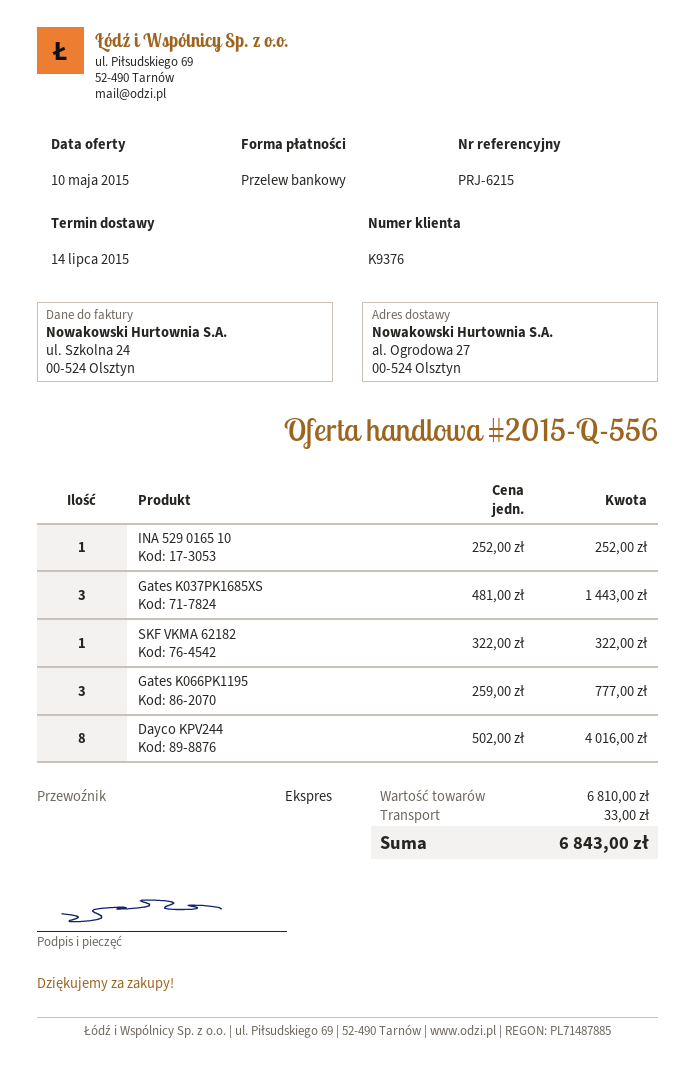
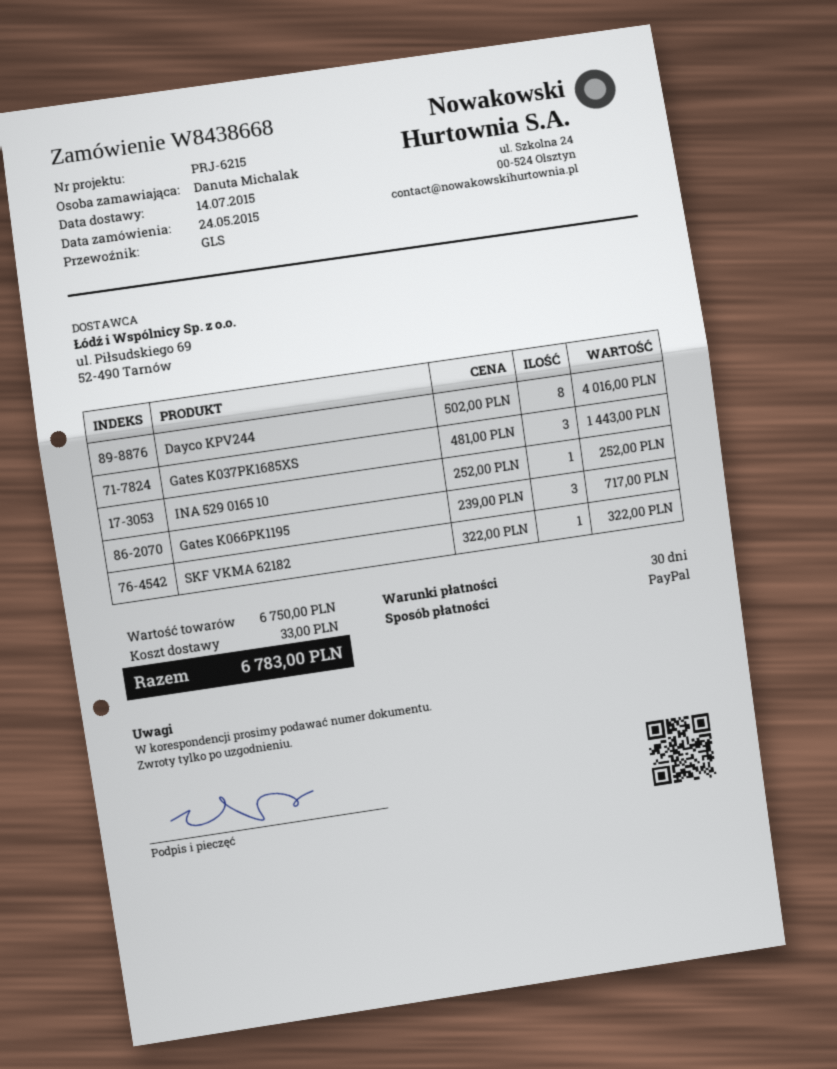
payment method: bank transfer -> PayPal
shipping method: express -> GLS
Gates K066PK1195: 3 x 259.00 = 777.00 -> 3 x 239.00 = 717.00
subtotal: 6810.00 -> 6750.00
total: 6843.00 -> 6783.00

